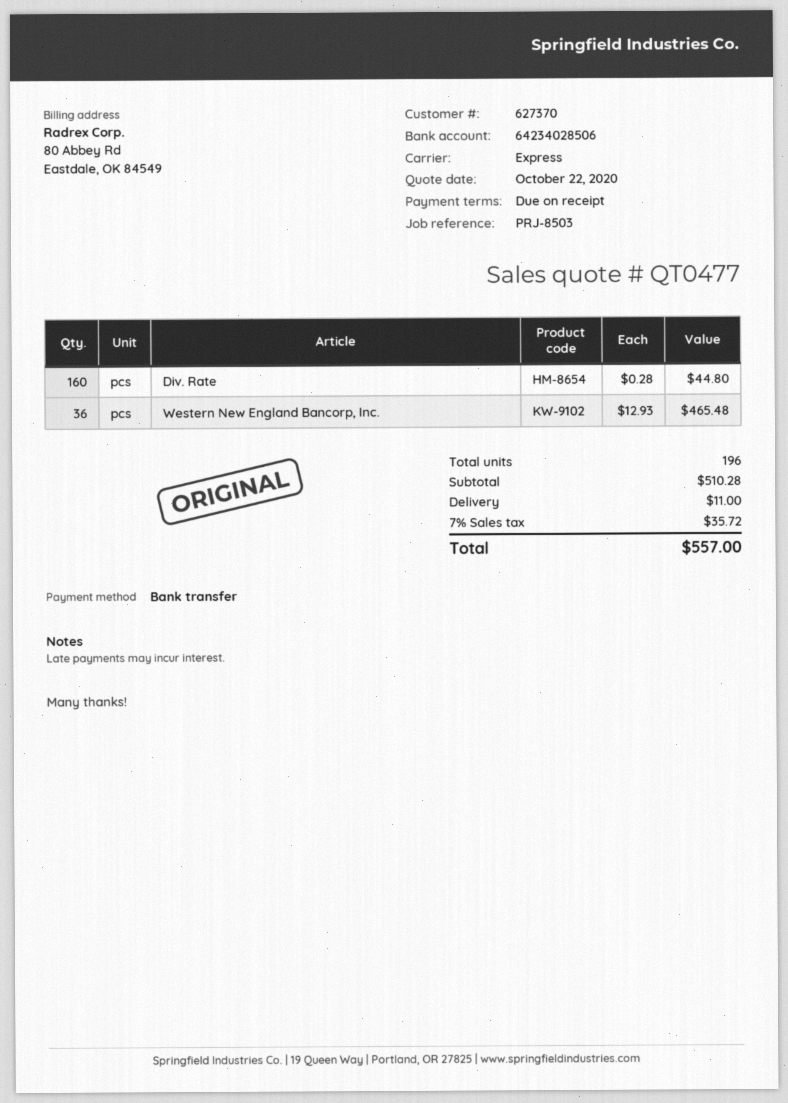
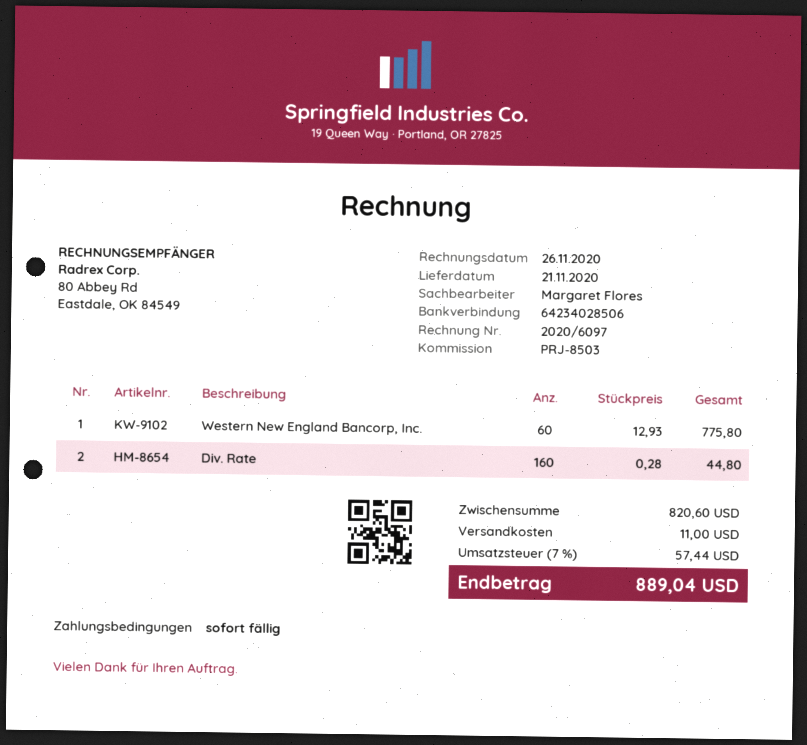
Western New England Bancorp, Inc.: 36 x 12.93 = 465.48 -> 60 x 12.93 = 775.80
subtotal: 510.28 -> 820.60
tax: 7% = 35.72 -> 7% = 57.44
total: 557.00 -> 889.04

